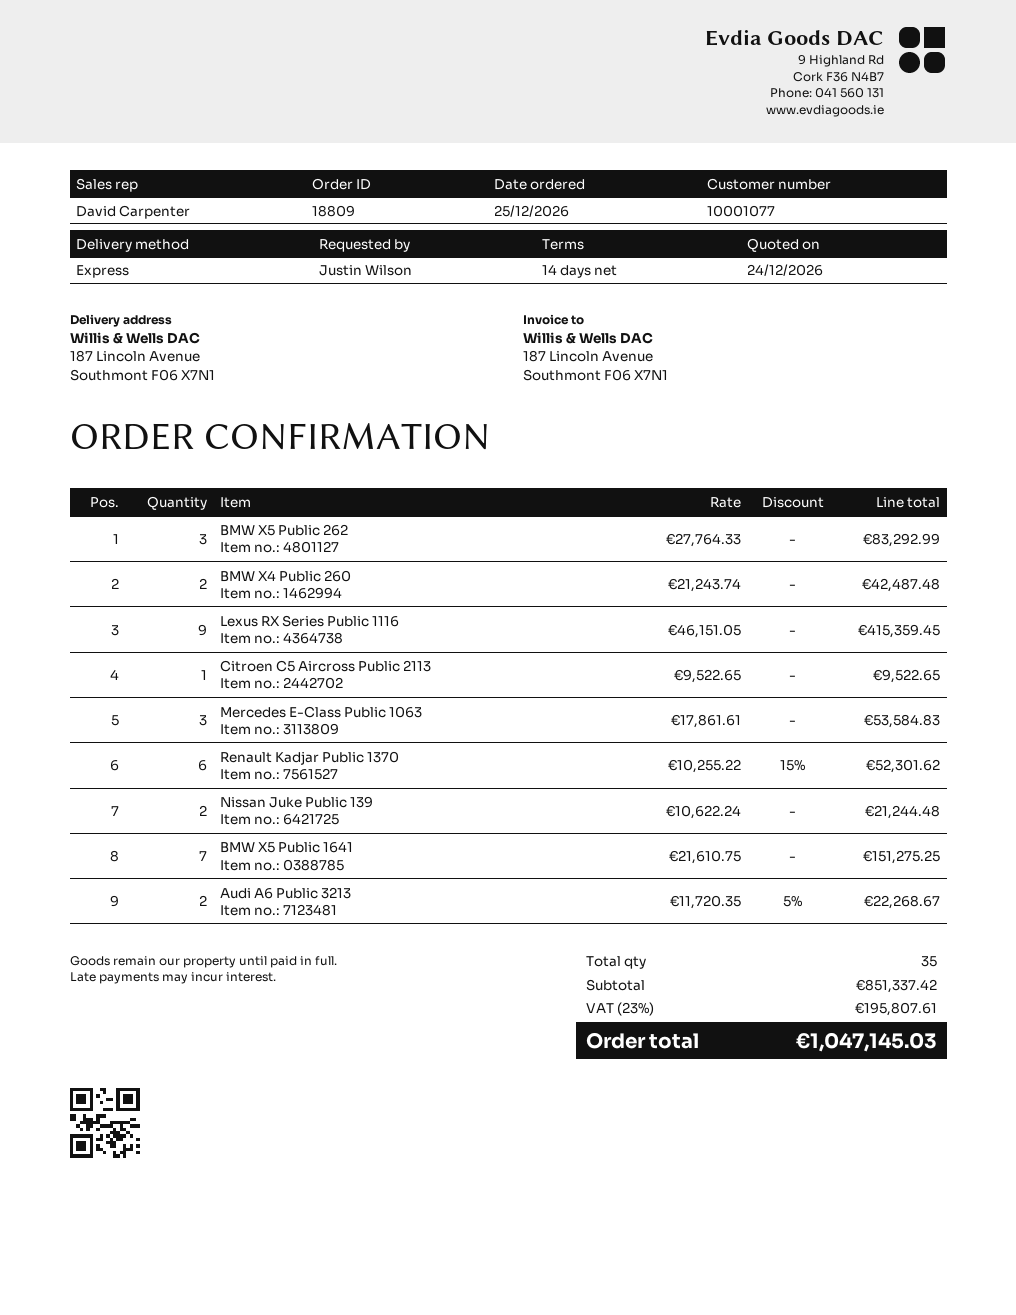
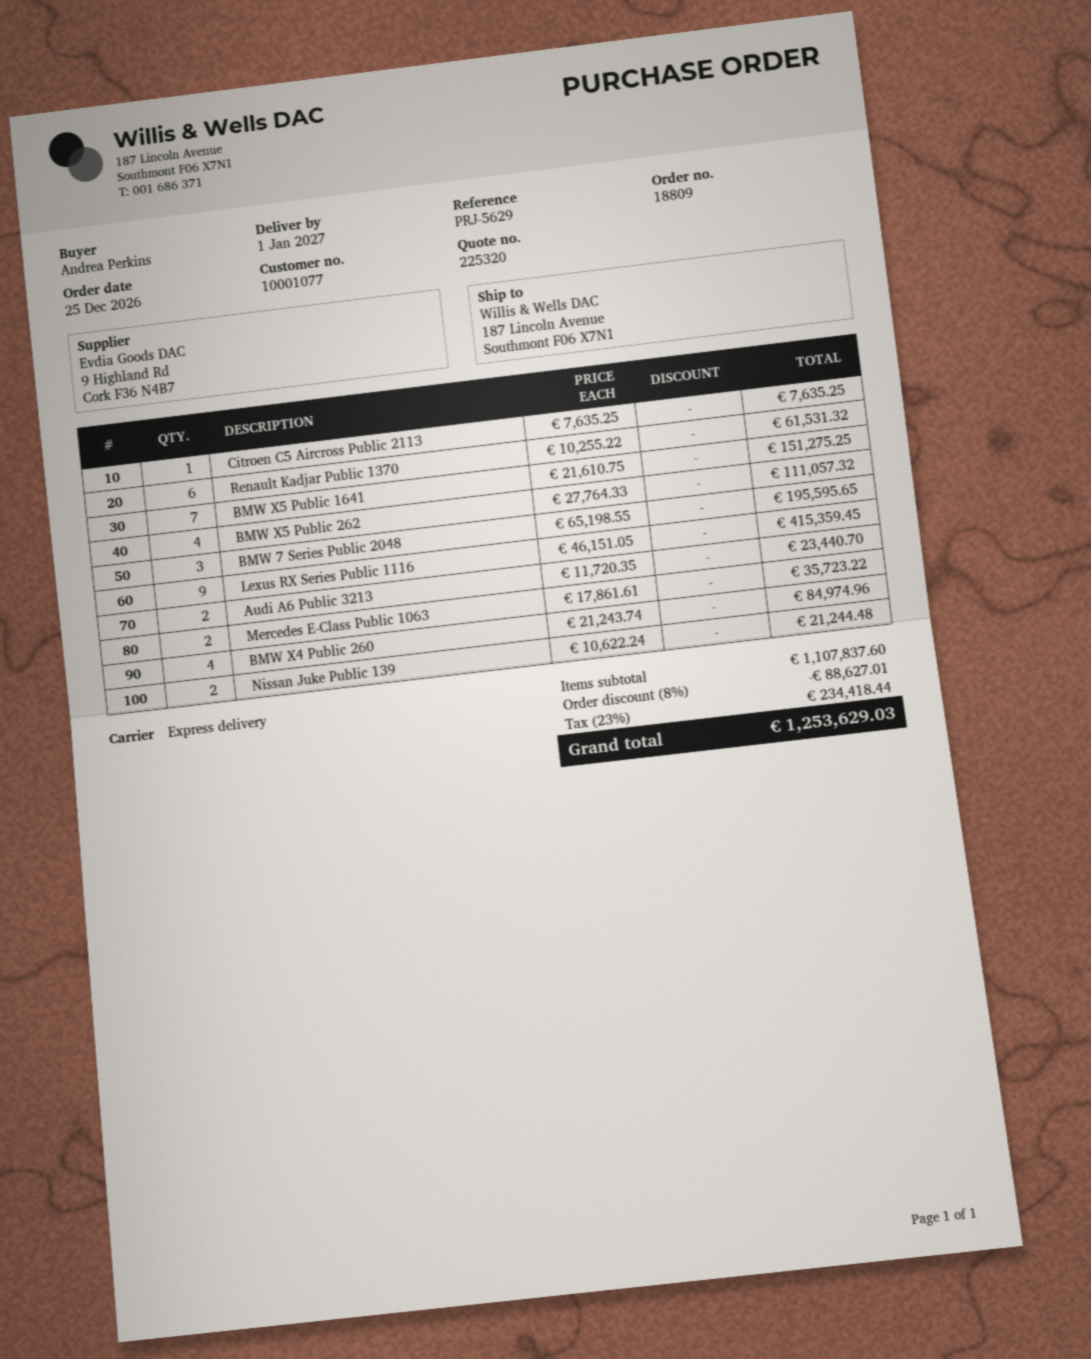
ordered by: Justin Wilson -> Andrea Perkins
BMW X5 Public 262: 3 x 27764.33 = 83292.99 -> 4 x 27764.33 = 111057.32
BMW X4 Public 260: 2 x 21243.74 = 42487.48 -> 4 x 21243.74 = 84974.96
Citroen C5 Aircross Public 2113: 1 x 9522.65 = 9522.65 -> 1 x 7635.25 = 7635.25
Mercedes E-Class Public 1063: 3 x 17861.61 = 53584.83 -> 2 x 17861.61 = 35723.22
Renault Kadjar Public 1370: 6 x 10255.22 - 15% = 52301.62 -> 6 x 10255.22 = 61531.32
Audi A6 Public 3213: 2 x 11720.35 - 5% = 22268.67 -> 2 x 11720.35 = 23440.70
BMW 7 Series Public 2048: none -> 3 x 65198.55 = 195595.65
subtotal: 851337.42 -> 1107837.60
discount: none -> 8% = 88627.01
tax: 23% = 195807.61 -> 23% = 234418.44
total: 1047145.03 -> 1253629.03

